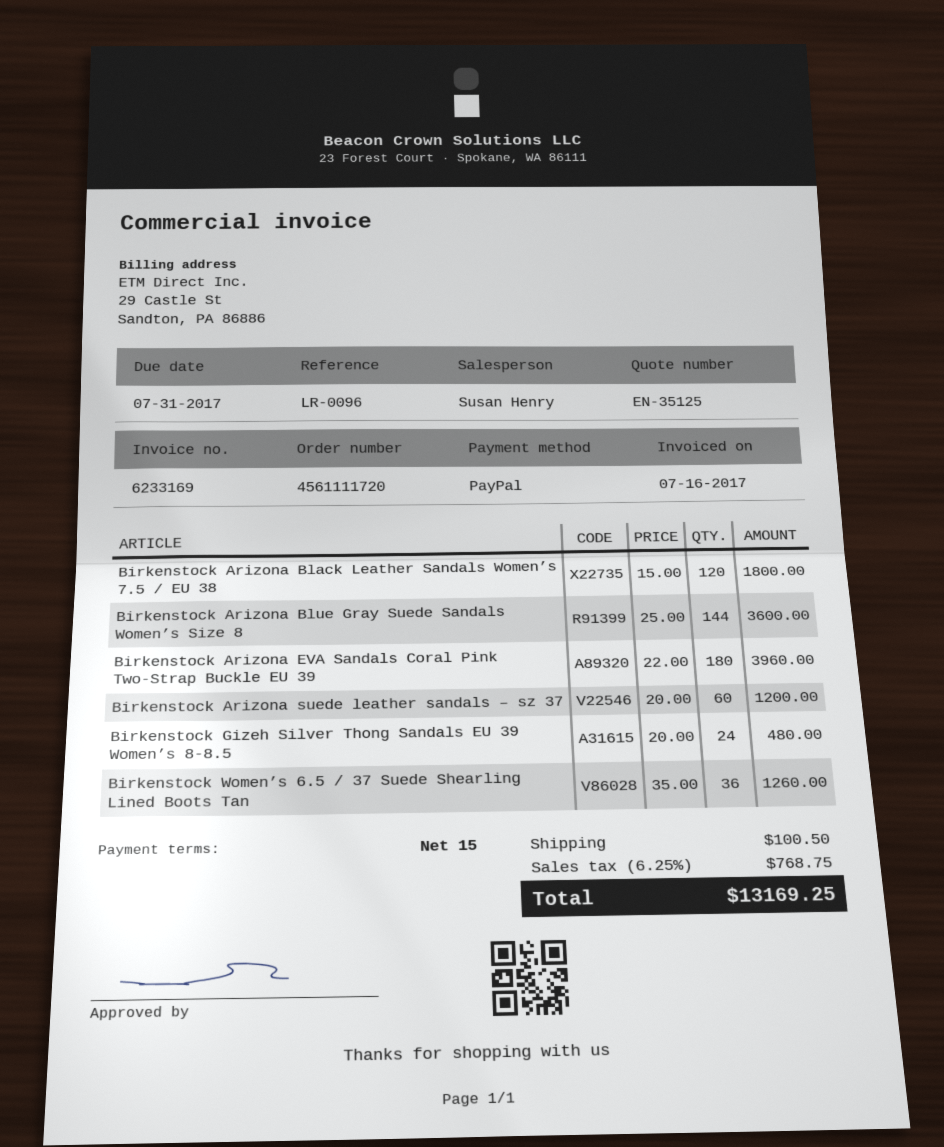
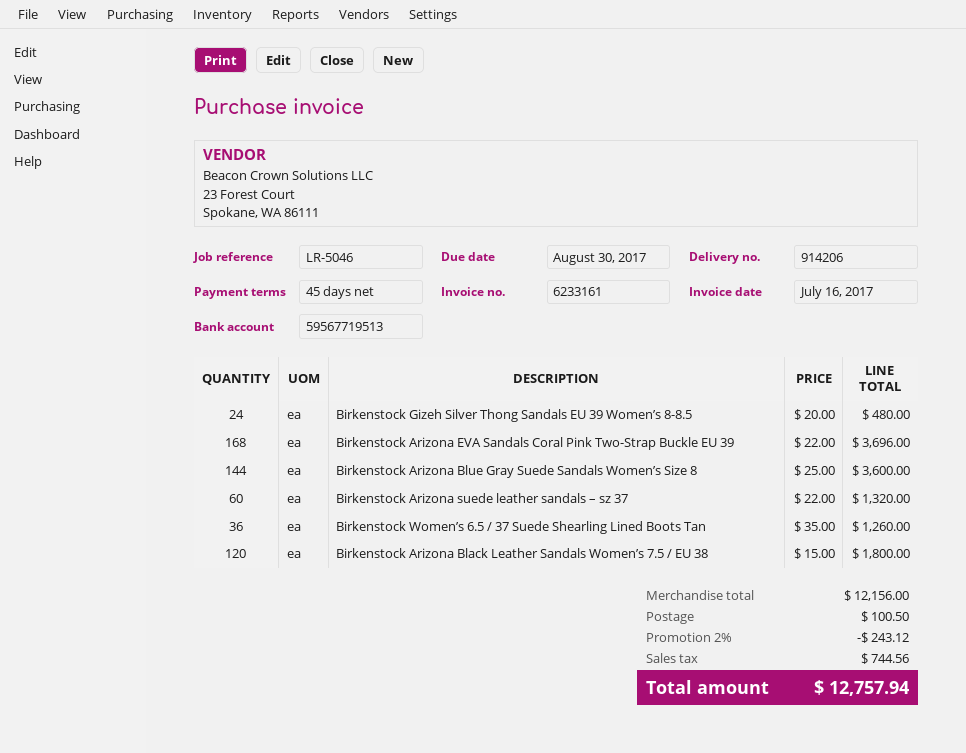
invoice number: 6233169 -> 6233161
payment terms: 15 days -> 45 days
due date: 2017-07-31 -> 2017-08-30
reference: LR-0096 -> LR-5046
Birkenstock Arizona EVA Sandals Coral Pink Two-Strap Buckle EU 39: 180 x 22.00 = 3960.00 -> 168 x 22.00 = 3696.00
Birkenstock Arizona suede leather sandals – sz 37: 60 x 20.00 = 1200.00 -> 60 x 22.00 = 1320.00
discount: none -> 2% = 243.12
tax: 768.75 -> 744.56
total: 13169.25 -> 12757.94

